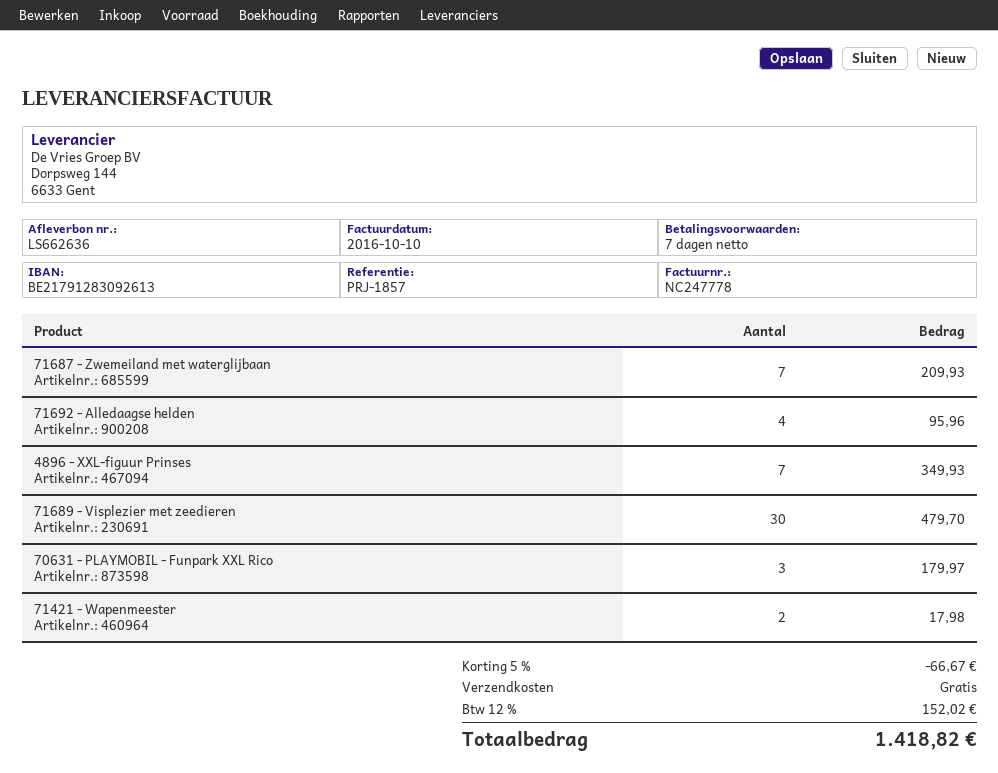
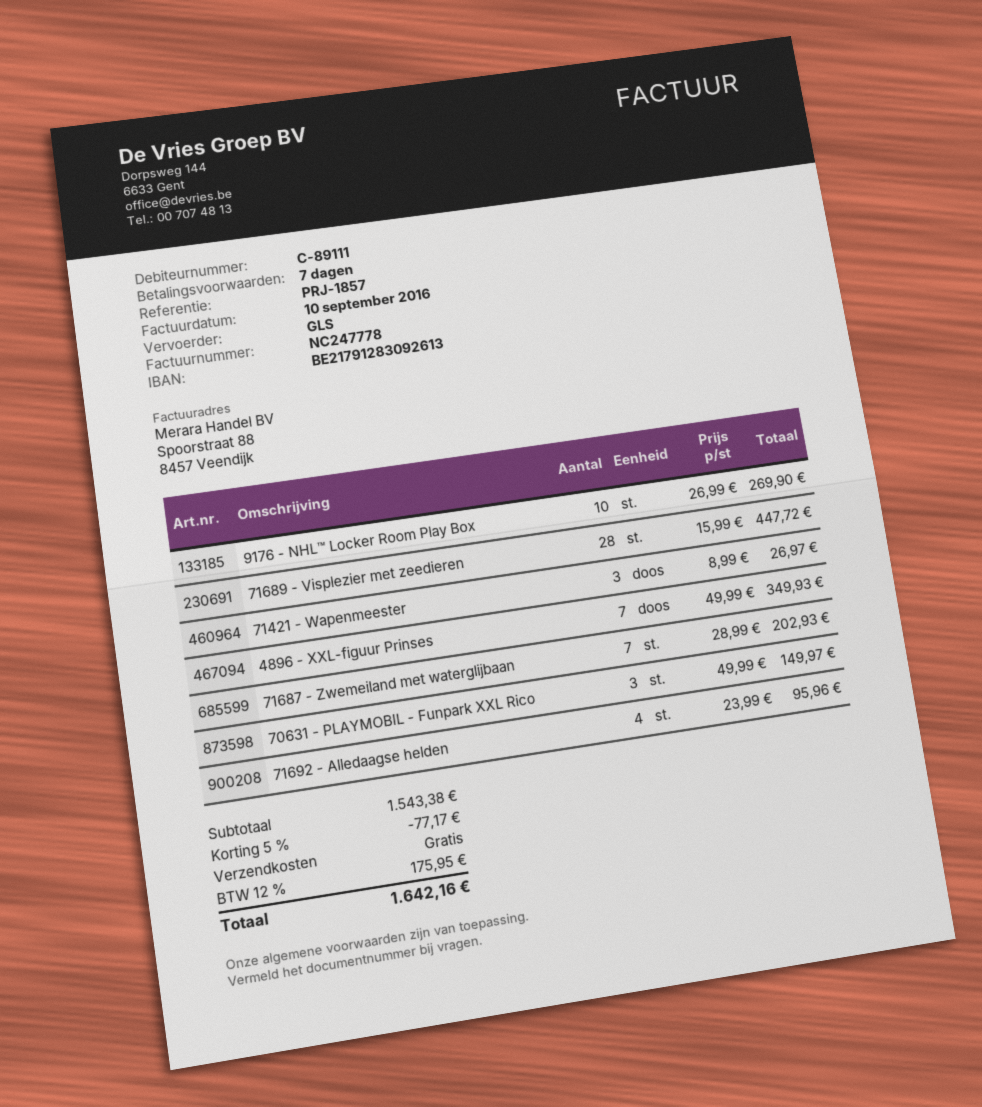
invoice date: 2016-10-10 -> 2016-09-10
71687 - Zwemeiland met waterglijbaan: 7 for 209.93 -> 7 for 202.93
71689 - Visplezier met zeedieren: 30 for 479.70 -> 28 for 447.72
70631 - PLAYMOBIL - Funpark XXL Rico: 3 for 179.97 -> 3 for 149.97
71421 - Wapenmeester: 2 for 17.98 -> 3 for 26.97
9176 - NHL™ Locker Room Play Box: none -> 10 for 269.90
discount: 5% = 66.67 -> 5% = 77.17
tax: 12% = 152.02 -> 12% = 175.95
total: 1418.82 -> 1642.16

